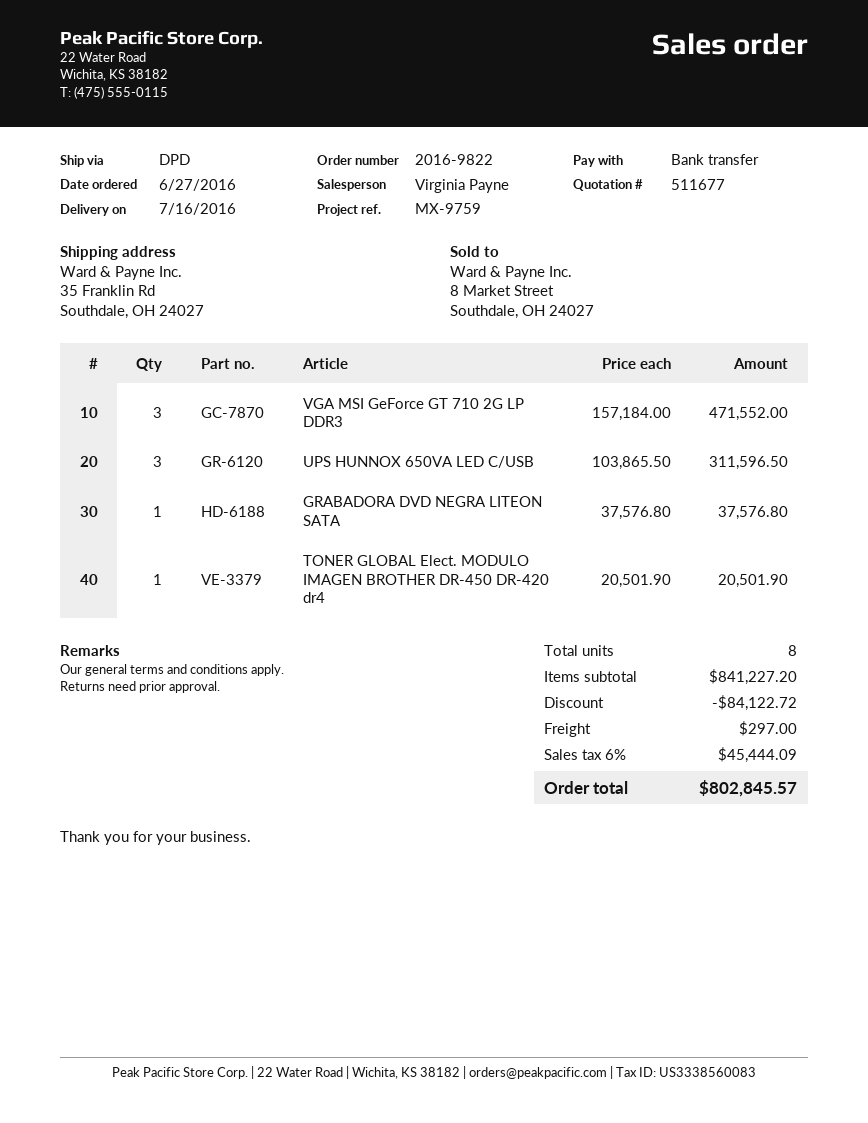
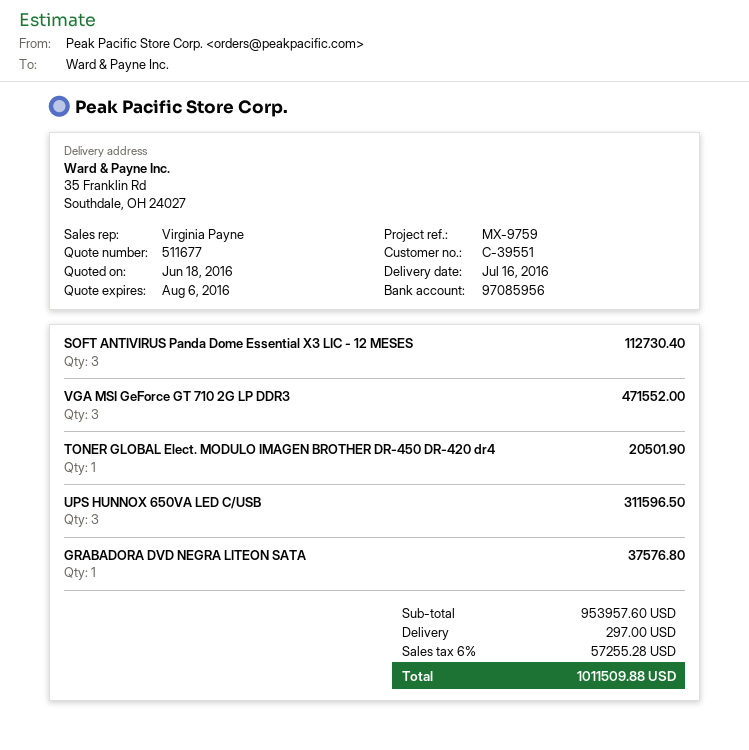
SOFT ANTIVIRUS Panda Dome Essential X3 LIC - 12 MESES: none -> 3 for 112730.40
subtotal: 841227.20 -> 953957.60
discount: 84122.72 -> none
tax: 6% = 45444.09 -> 6% = 57255.28
total: 802845.57 -> 1011509.88

